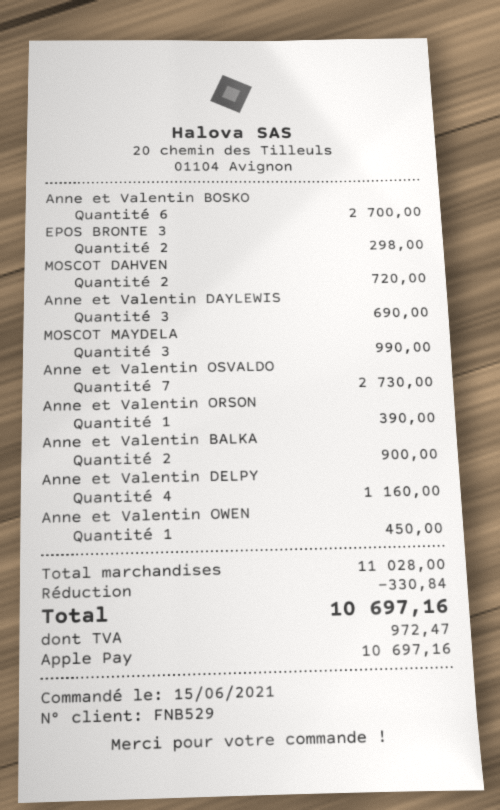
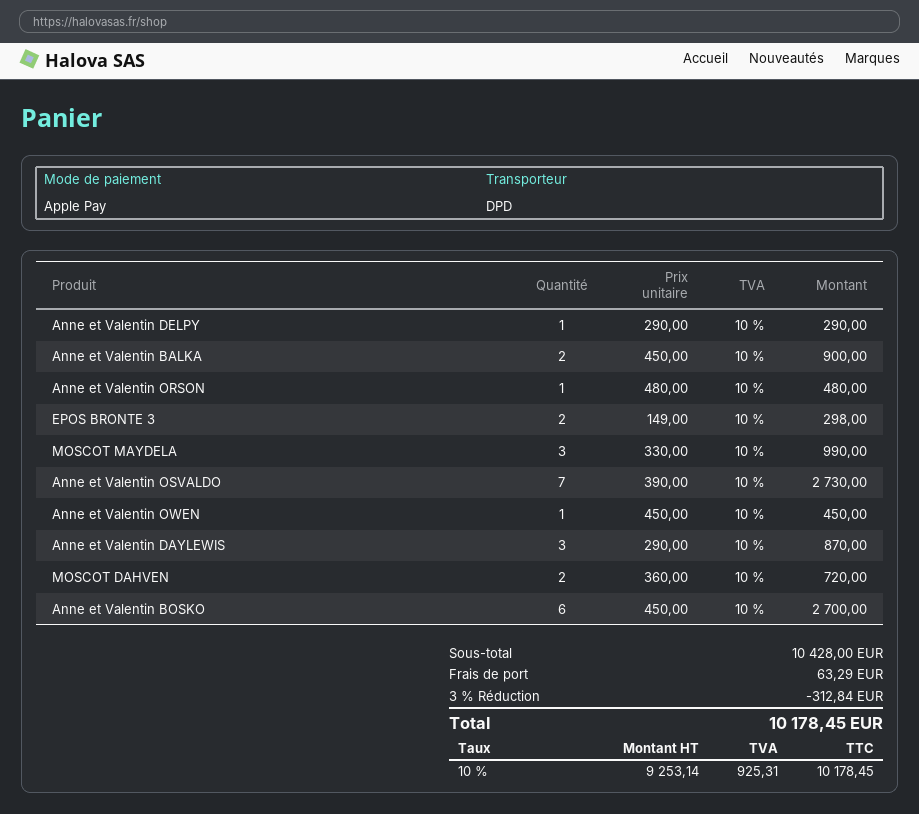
Anne et Valentin DAYLEWIS: 3 for 690.00 -> 3 for 870.00
Anne et Valentin ORSON: 1 for 390.00 -> 1 for 480.00
Anne et Valentin DELPY: 4 for 1160.00 -> 1 for 290.00
subtotal: 11028.00 -> 10428.00
discount: 330.84 -> 312.84
shipping: none -> 63.29
tax: 972.47 -> 925.31
total: 10697.16 -> 10178.45

